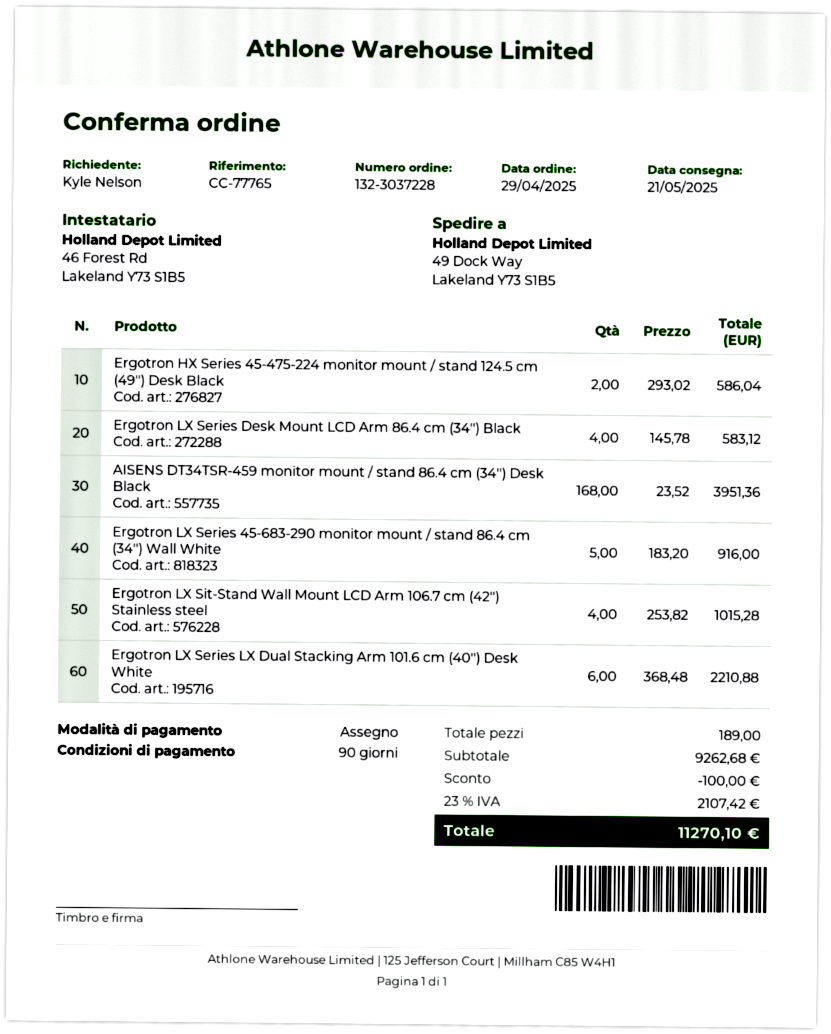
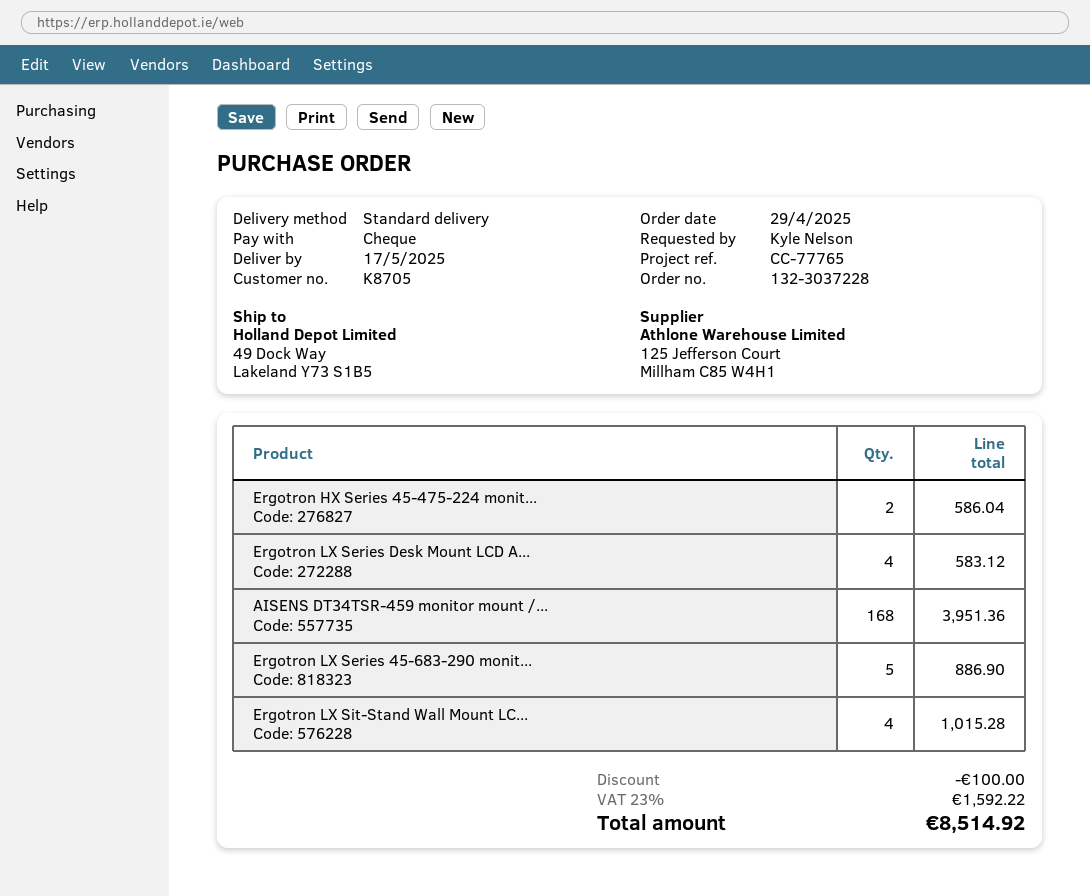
delivery date: 2025-05-21 -> 2025-05-17
Ergotron LX Series 45-683-290 monitor mount / stand 86.4 cm (34'') Wall White: 5 for 916.00 -> 5 for 886.90
Ergotron LX Series LX Dual Stacking Arm 101.6 cm (40'') Desk White: 6 for 2210.88 -> none
tax: 23% = 2107.42 -> 23% = 1592.22
total: 11270.10 -> 8514.92

